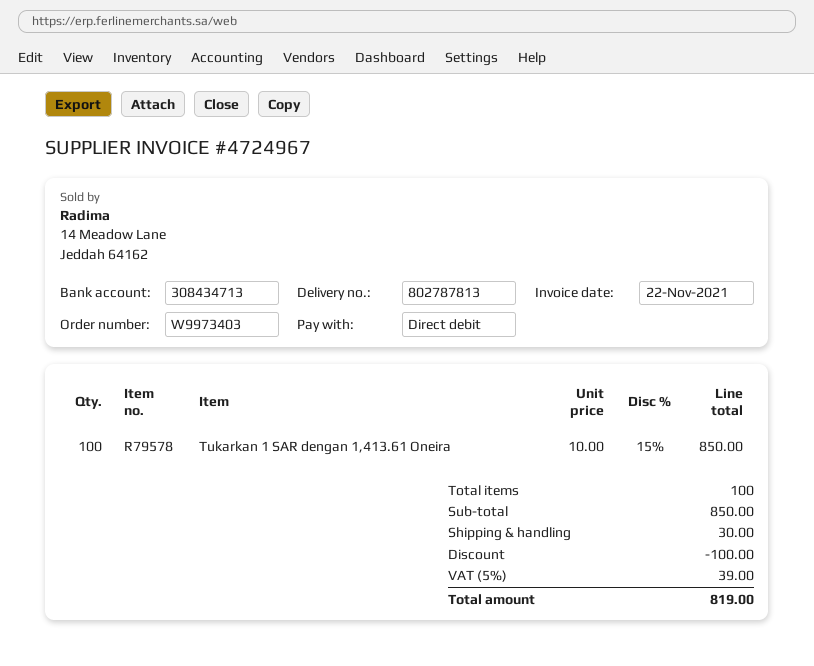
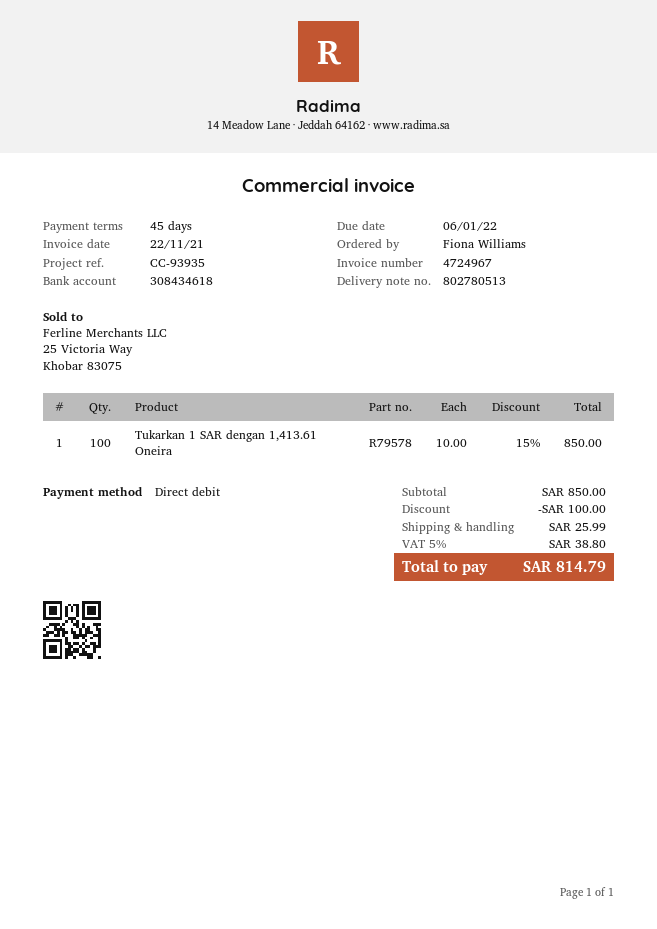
delivery note number: 802787813 -> 802780513
bank account: 308434713 -> 308434618
shipping: 30.00 -> 25.99
tax: 5% = 39.00 -> 5% = 38.80
total: 819.00 -> 814.79

